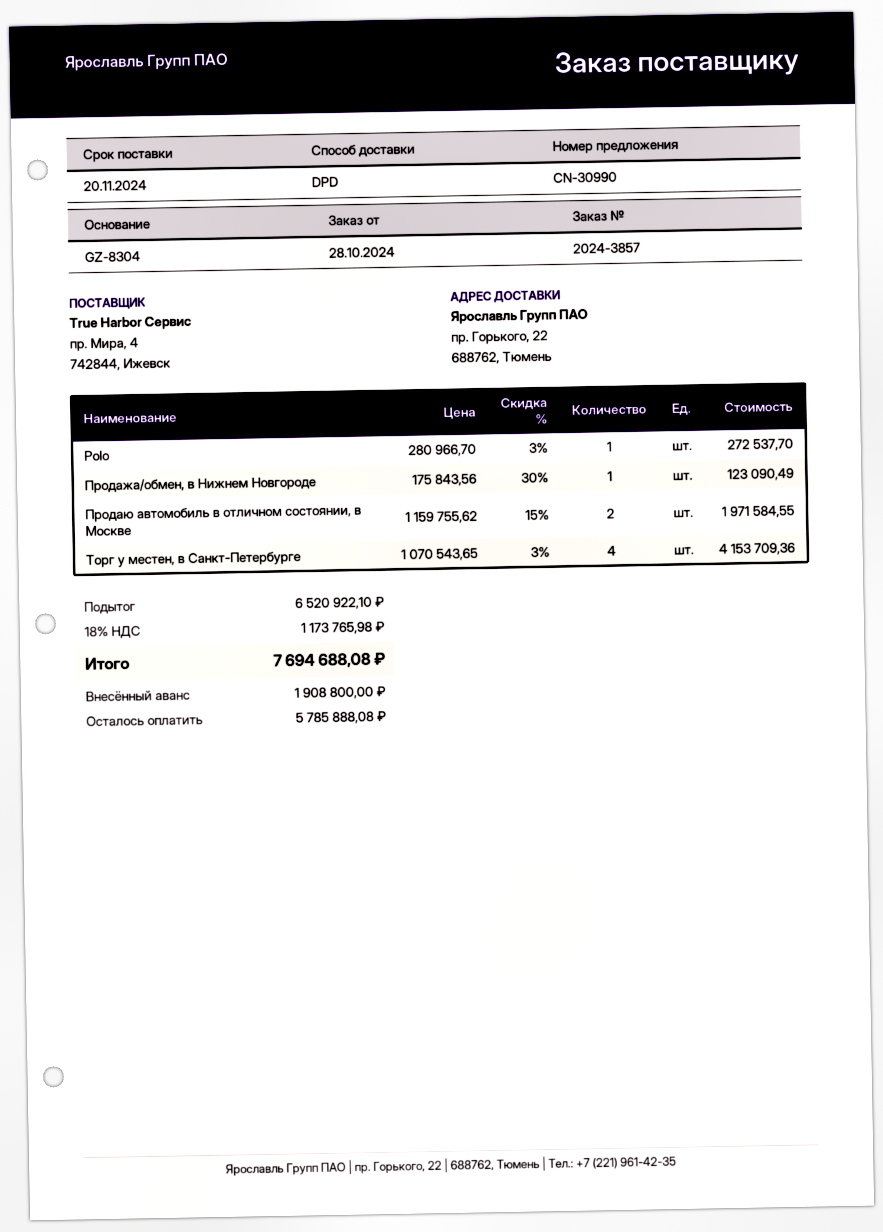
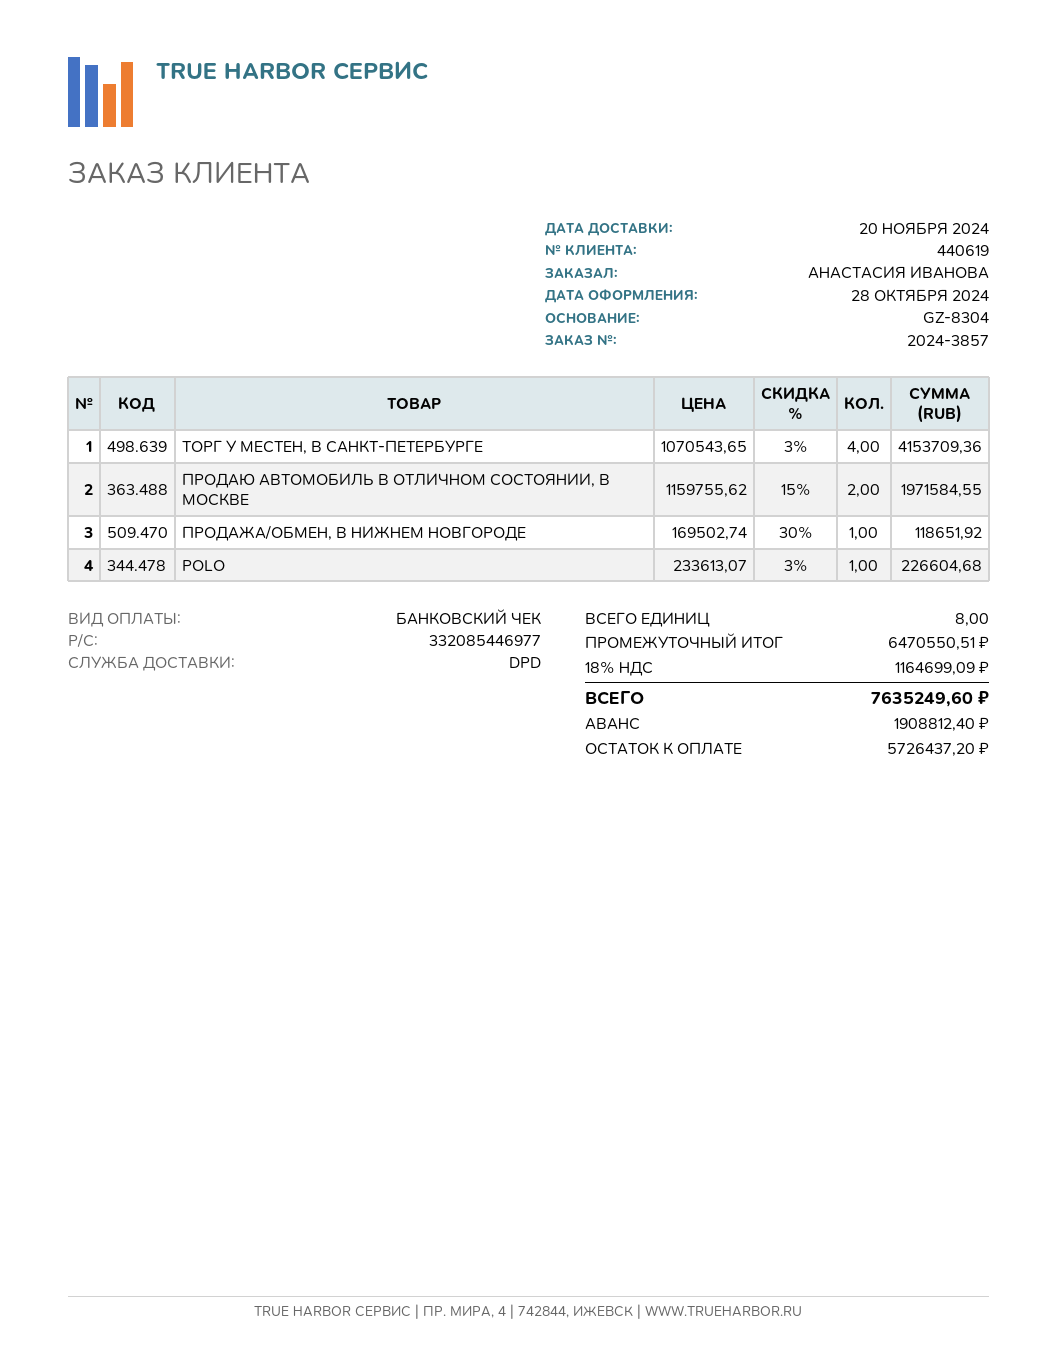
Polo: 1 x 280966.70 - 3% = 272537.70 -> 1 x 233613.07 - 3% = 226604.68
Продажа/обмен, в Нижнем Новгороде: 1 x 175843.56 - 30% = 123090.49 -> 1 x 169502.74 - 30% = 118651.92
subtotal: 6520922.10 -> 6470550.51
tax: 18% = 1173765.98 -> 18% = 1164699.09
total: 7694688.08 -> 7635249.60
deposit: 1908800.00 -> 1908812.40
balance: 5785888.08 -> 5726437.20

